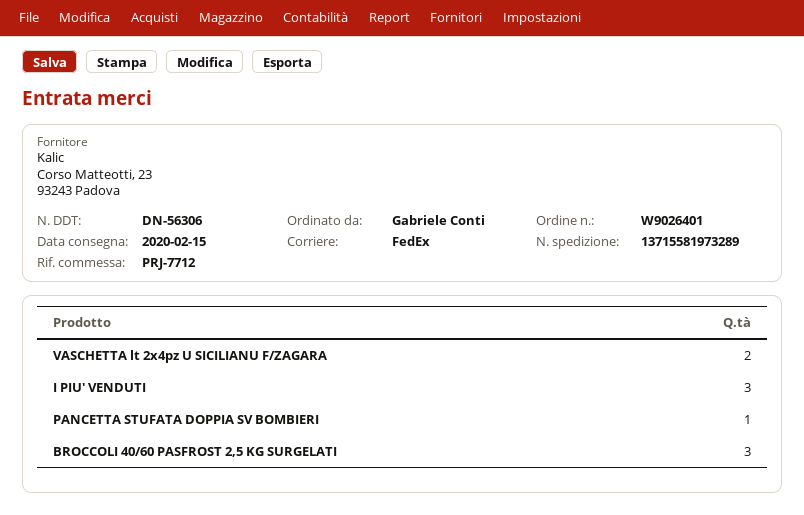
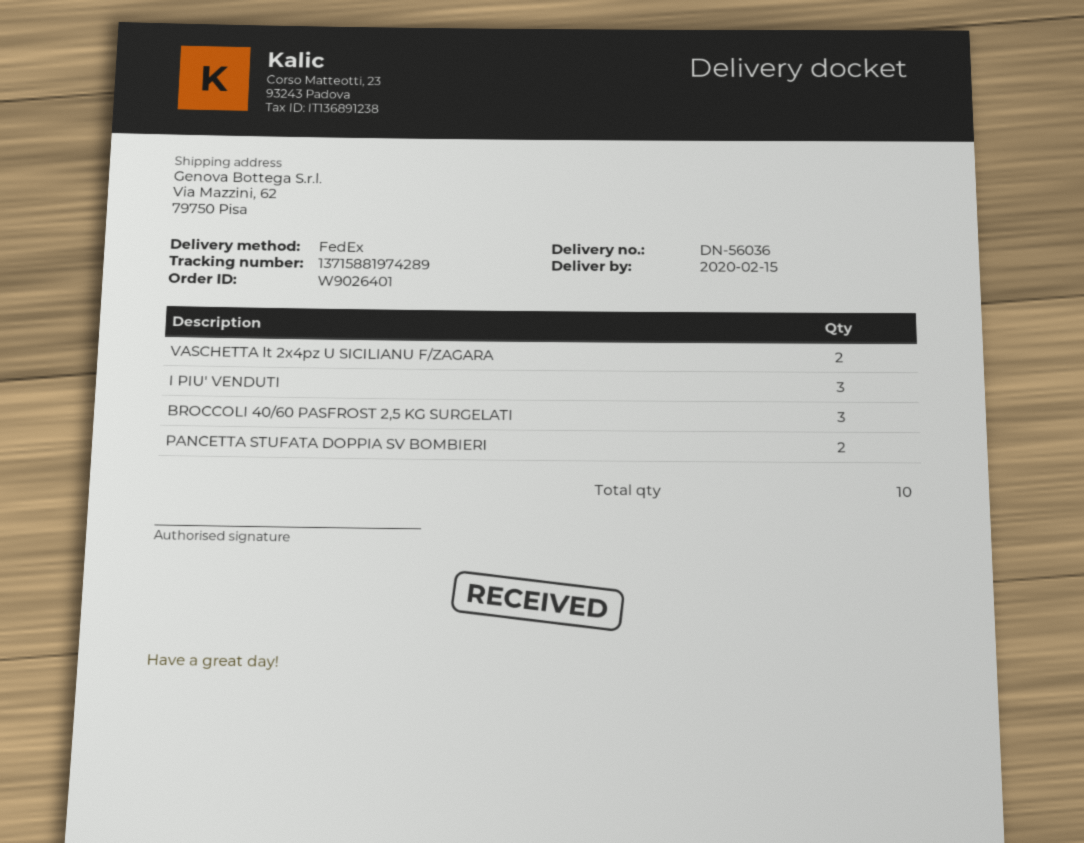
delivery note number: DN-56306 -> DN-56036
tracking number: 13715581973289 -> 13715881974289
PANCETTA STUFATA DOPPIA SV BOMBIERI: 1 -> 2

